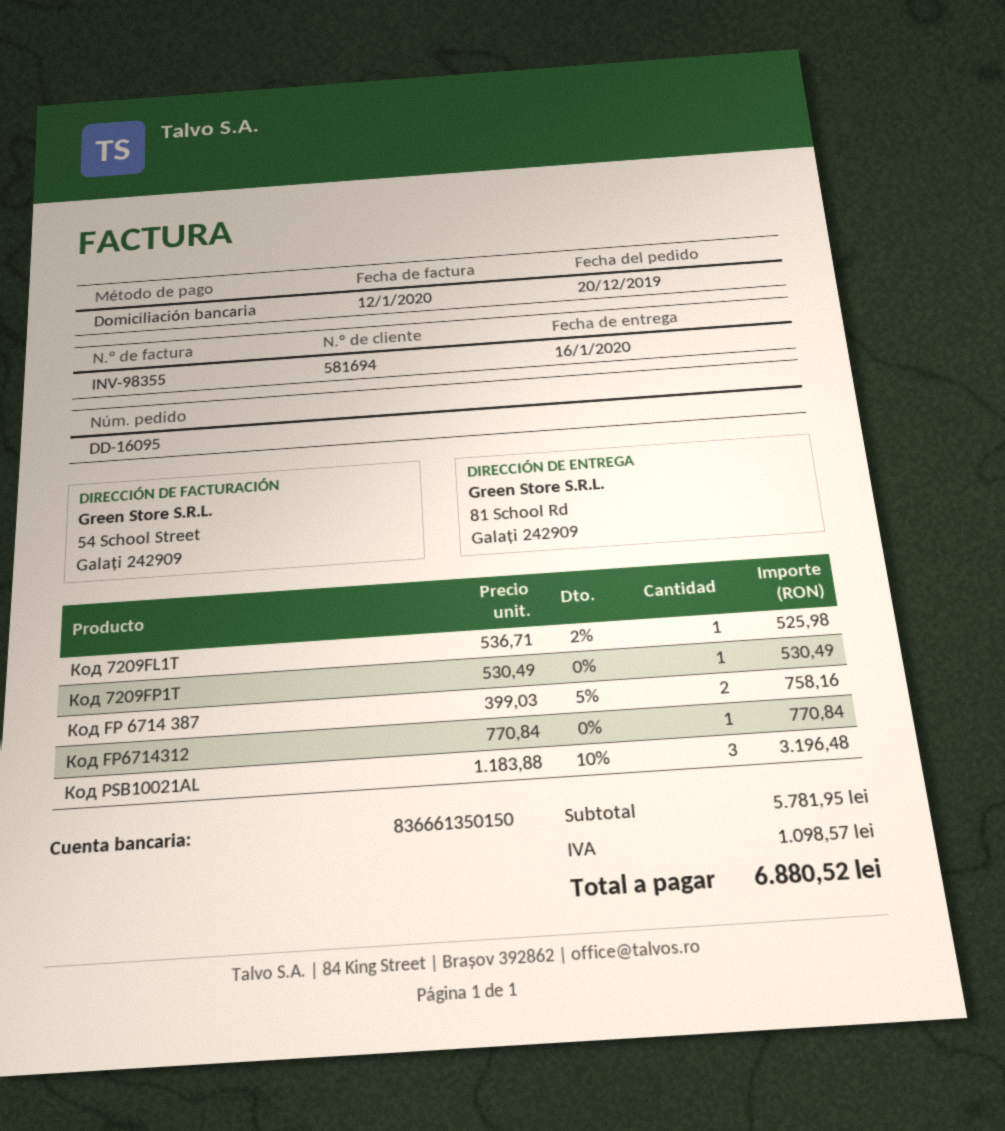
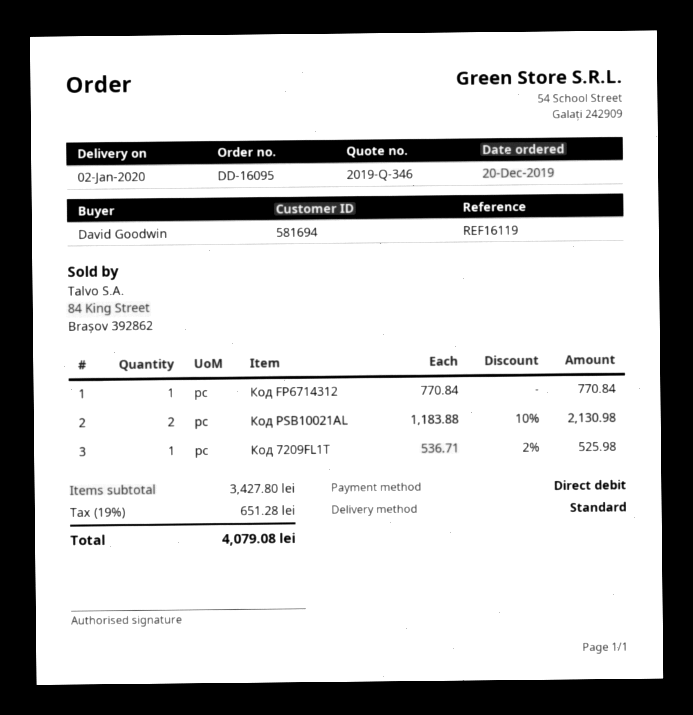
delivery date: 2020-01-16 -> 2020-01-02
Код 7209FP1T: 1 x 530.49 = 530.49 -> none
Код FP 6714 387: 2 x 399.03 - 5% = 758.16 -> none
Код PSB10021AL: 3 x 1183.88 - 10% = 3196.48 -> 2 x 1183.88 - 10% = 2130.98
subtotal: 5781.95 -> 3427.80
tax: 1098.57 -> 651.28
total: 6880.52 -> 4079.08

